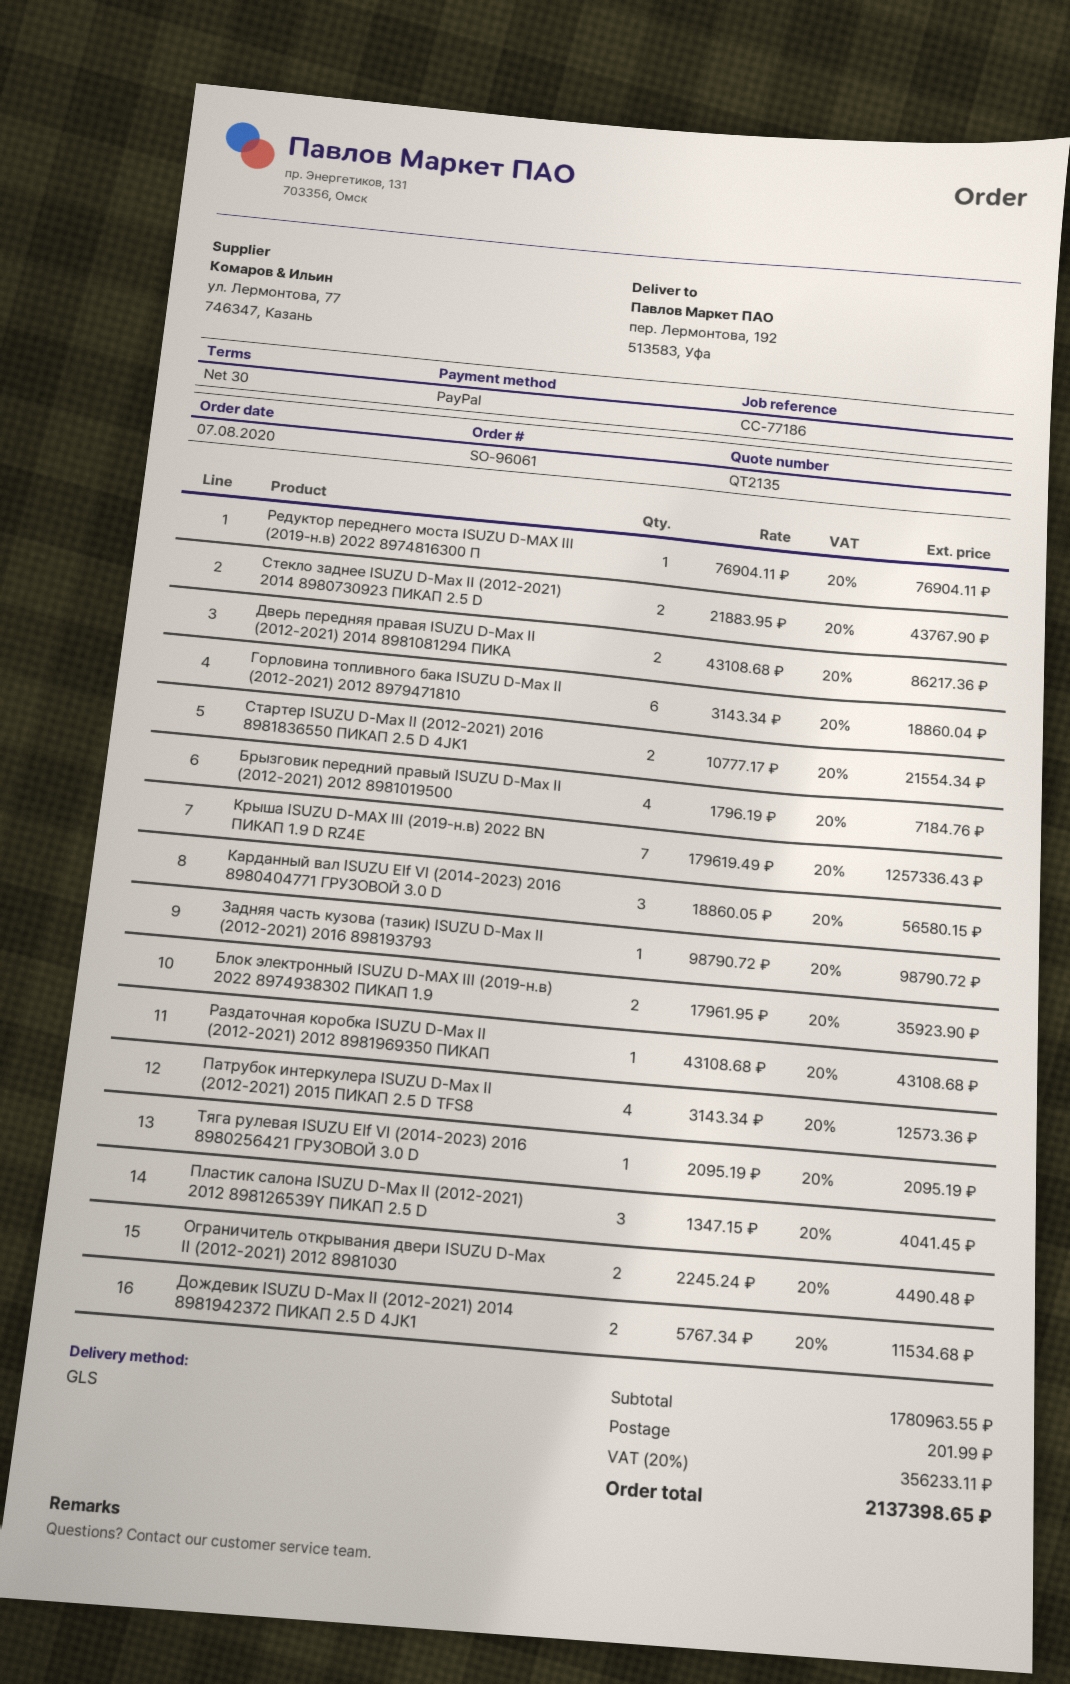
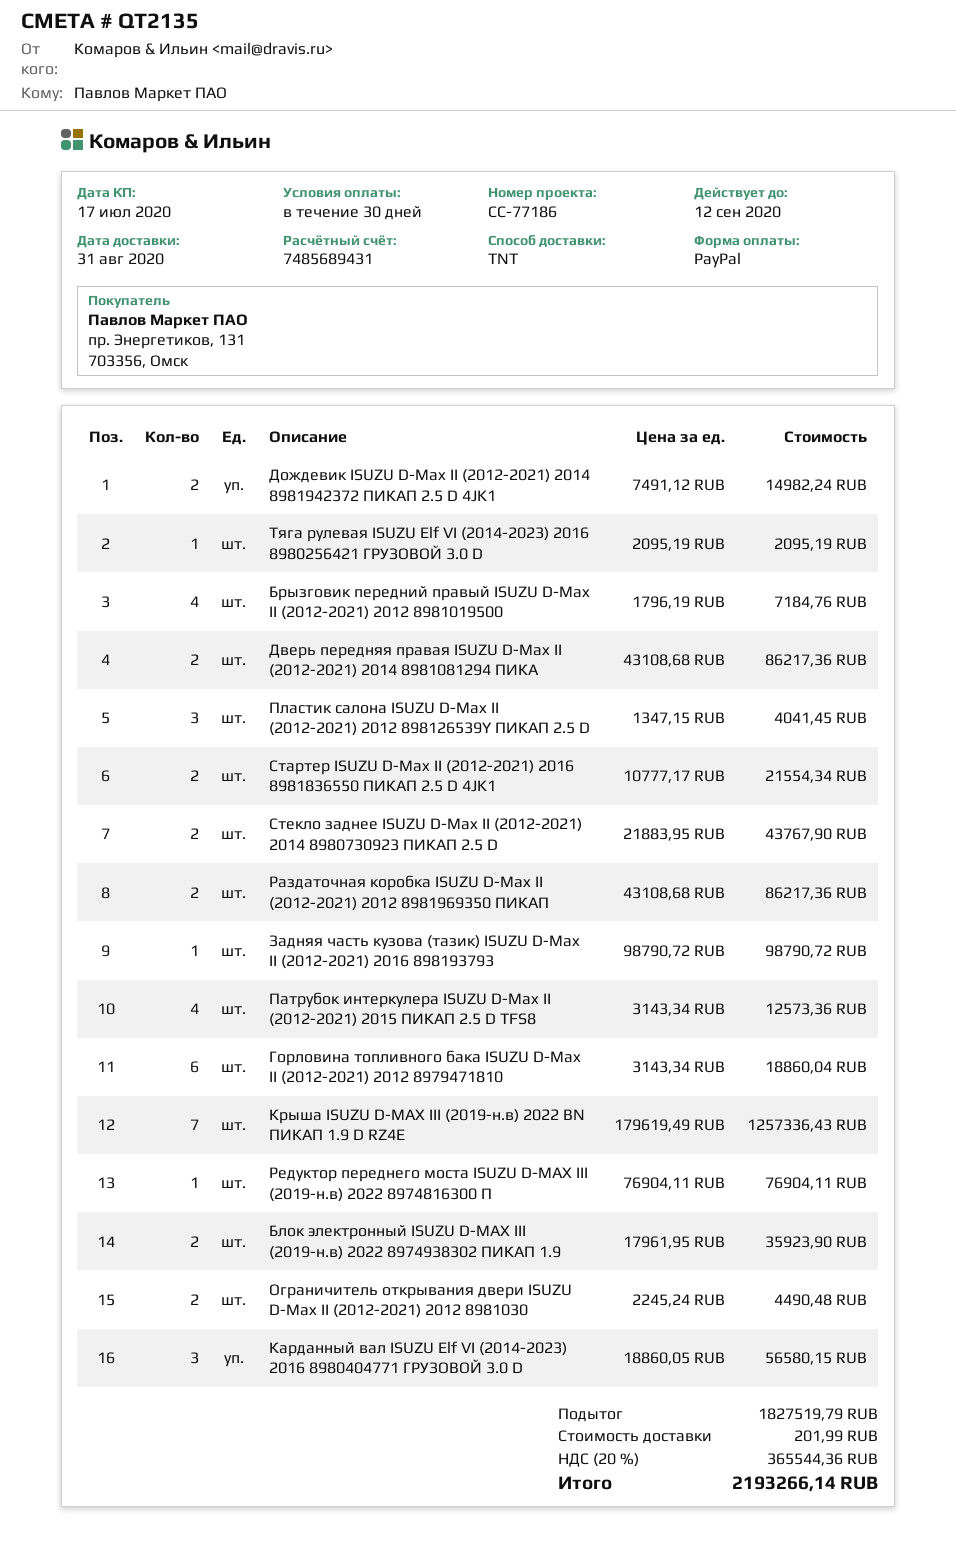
shipping method: GLS -> TNT
Раздаточная коробка ISUZU D-Max II (2012-2021) 2012 8981969350 ПИКАП: 1 x 43108.68 = 43108.68 -> 2 x 43108.68 = 86217.36
Дождевик ISUZU D-Max II (2012-2021) 2014 8981942372 ПИКАП 2.5 D 4JK1: 2 x 5767.34 = 11534.68 -> 2 x 7491.12 = 14982.24
subtotal: 1780963.55 -> 1827519.79
tax: 20% = 356233.11 -> 20% = 365544.36
total: 2137398.65 -> 2193266.14

